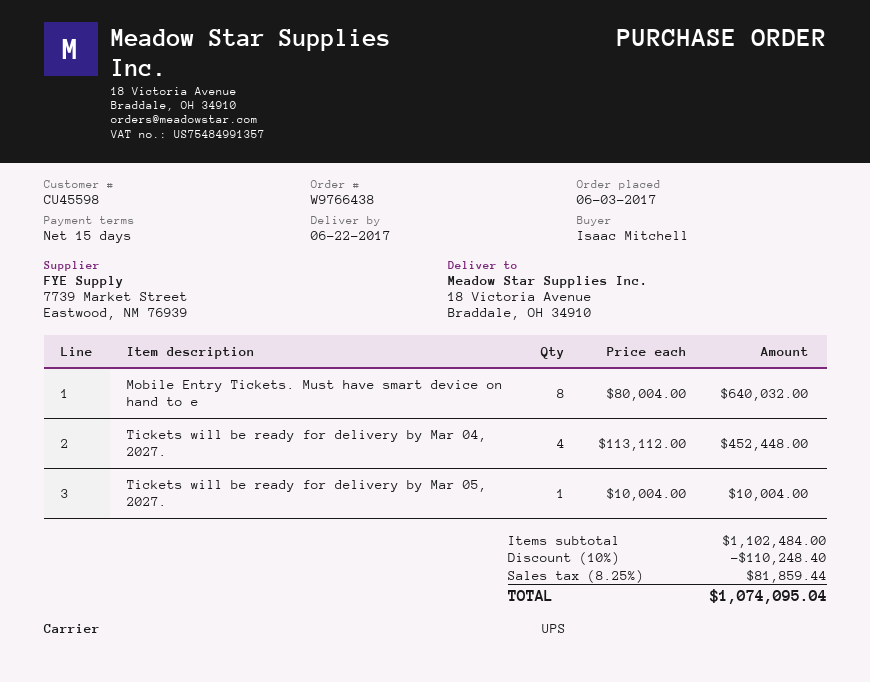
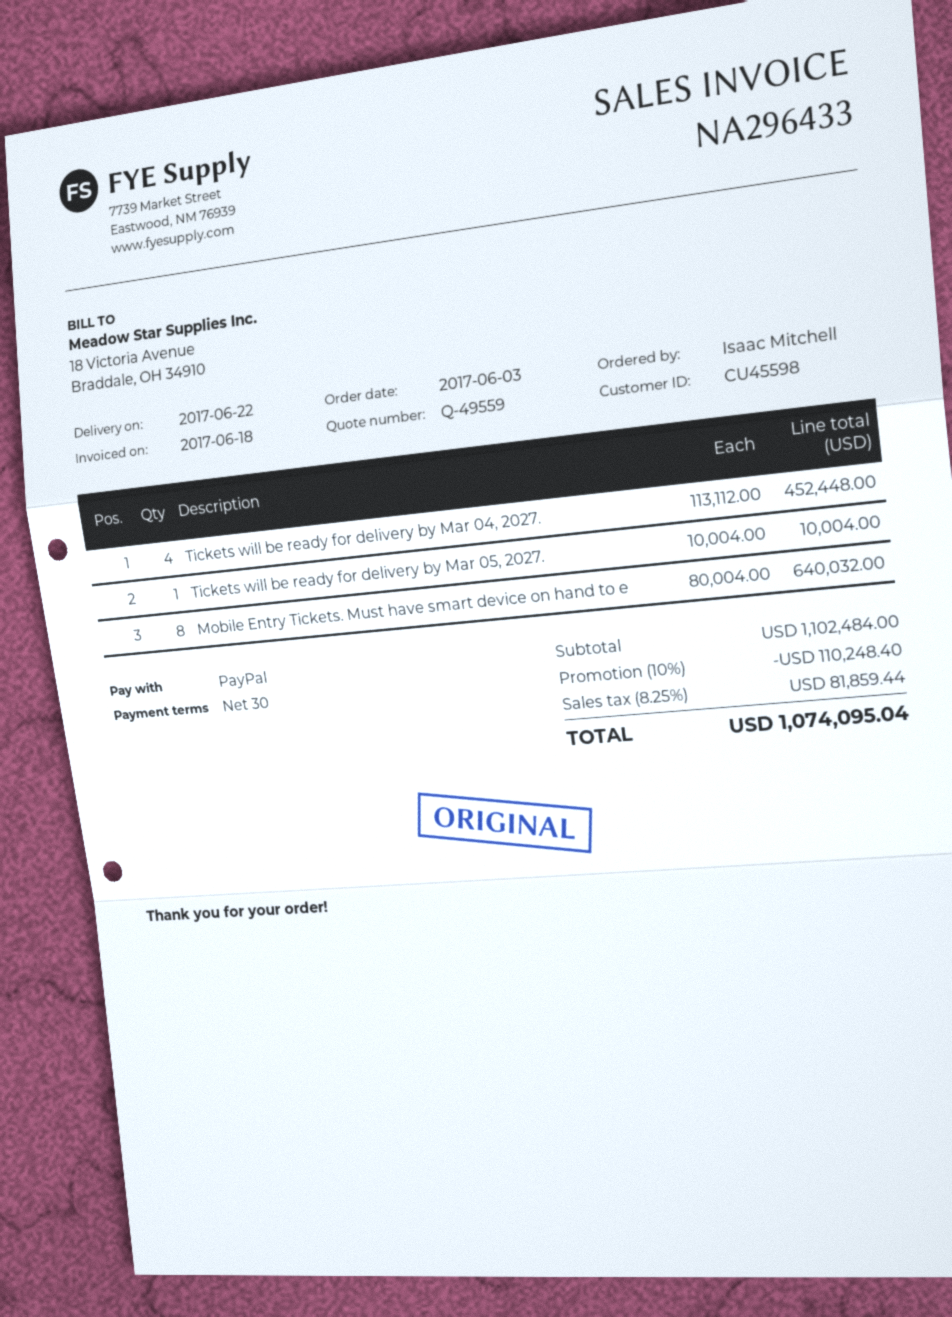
payment terms: 15 days -> 30 days

